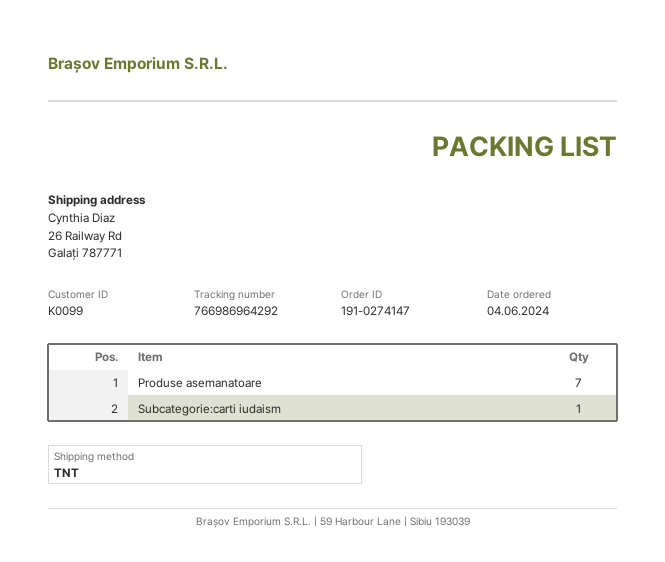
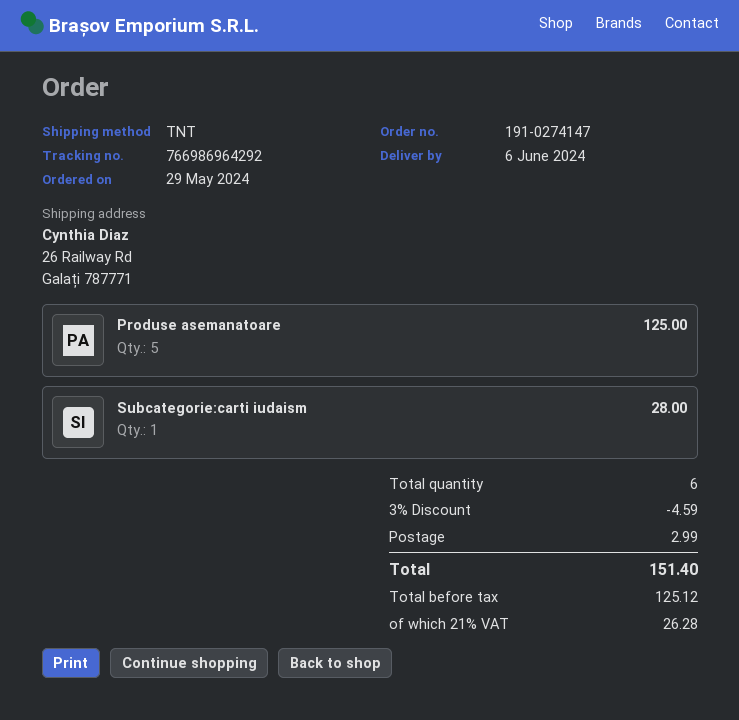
order date: 2024-06-04 -> 2024-05-29
Produse asemanatoare: 7 -> 5

